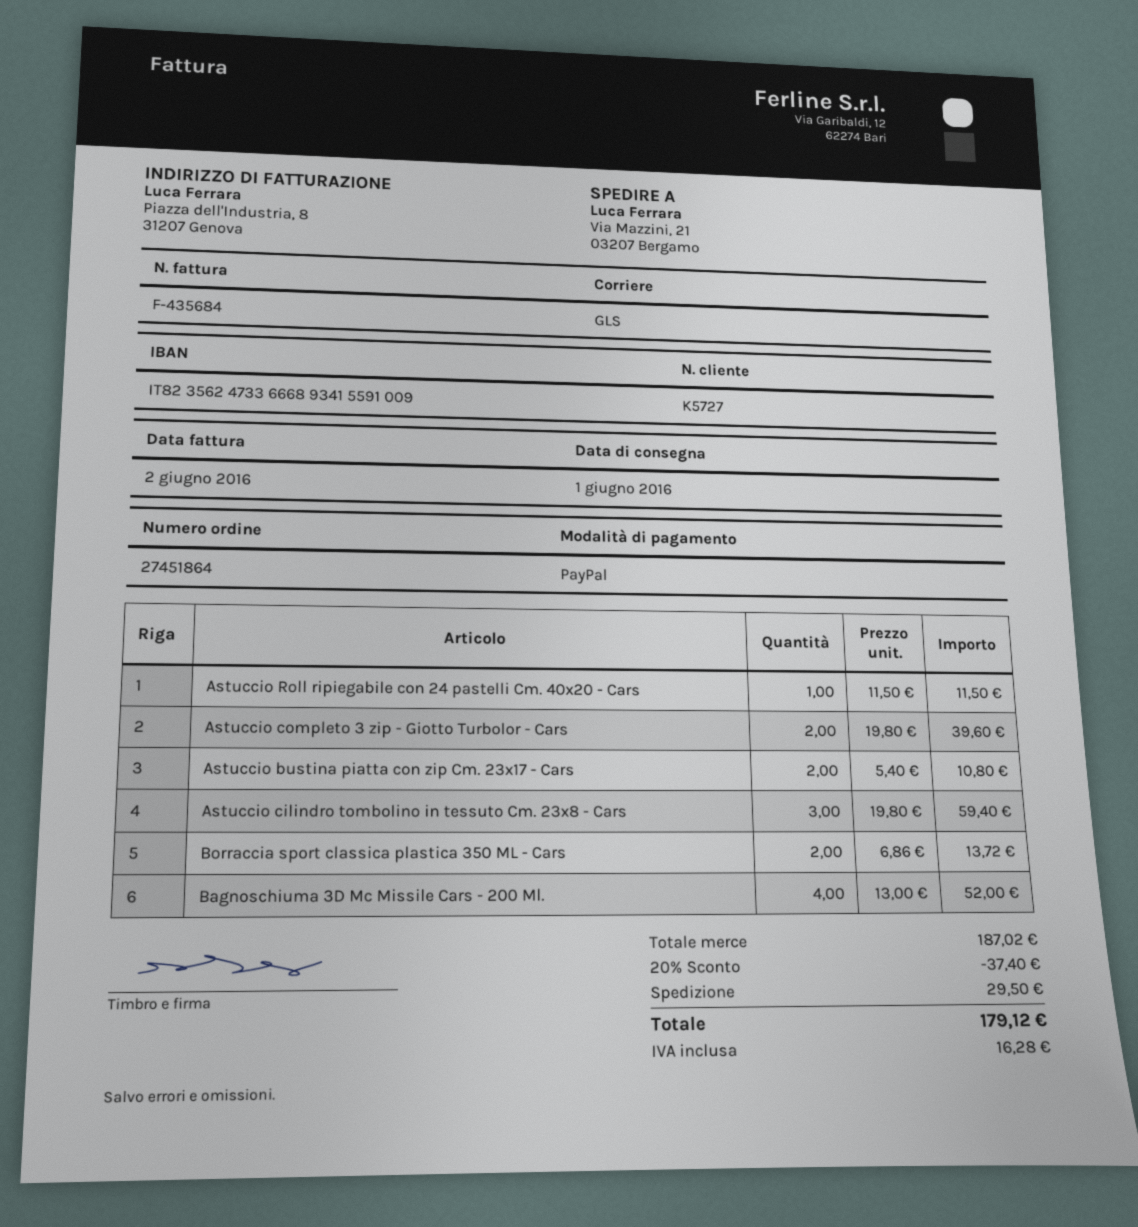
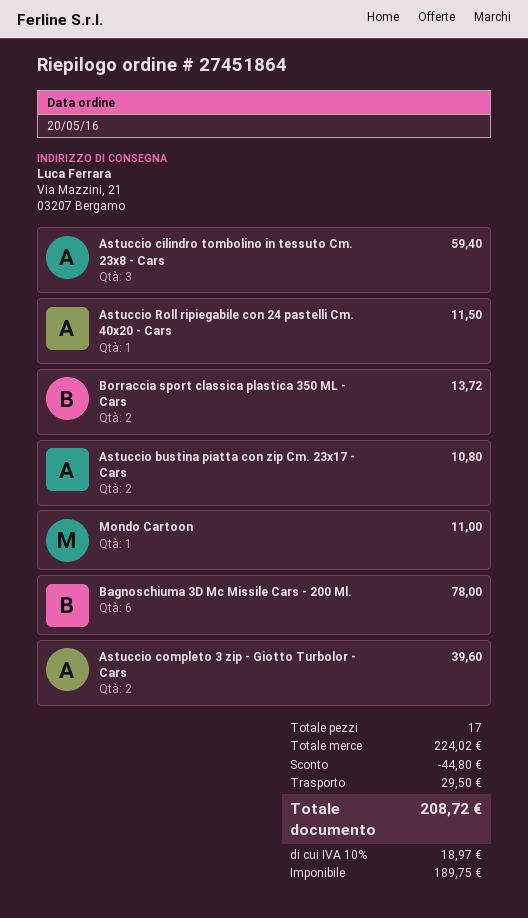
Bagnoschiuma 3D Mc Missile Cars - 200 Ml.: 4 for 52.00 -> 6 for 78.00
Mondo Cartoon: none -> 1 for 11.00
subtotal: 187.02 -> 224.02
discount: 37.40 -> 44.80
tax: 16.28 -> 18.97
total: 179.12 -> 208.72

